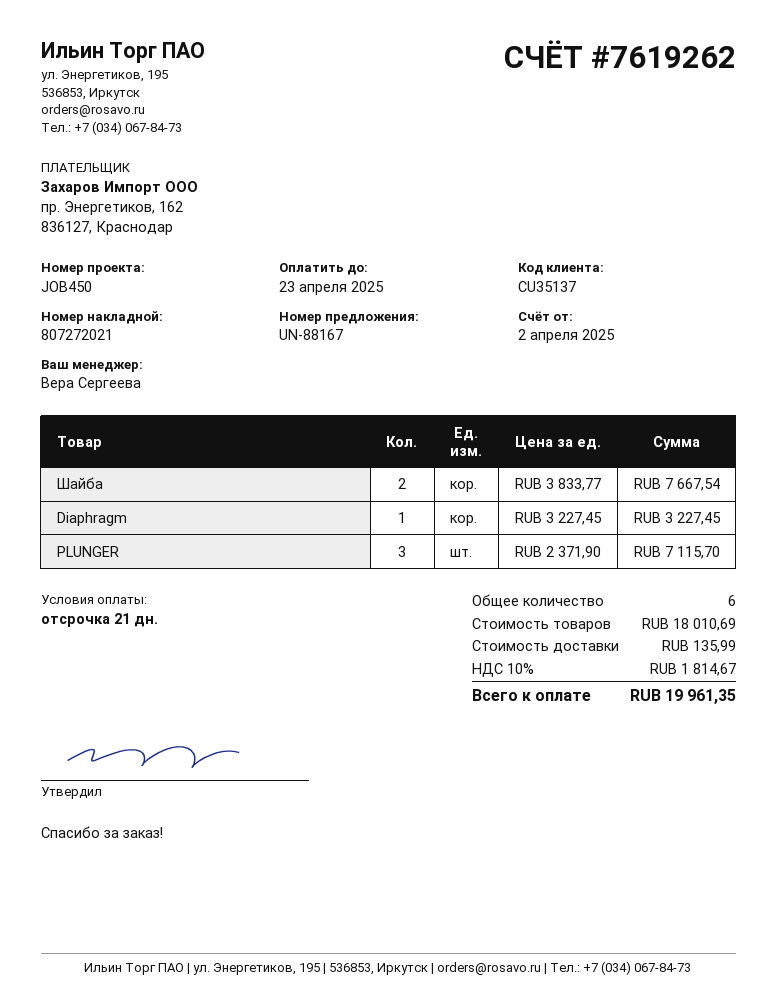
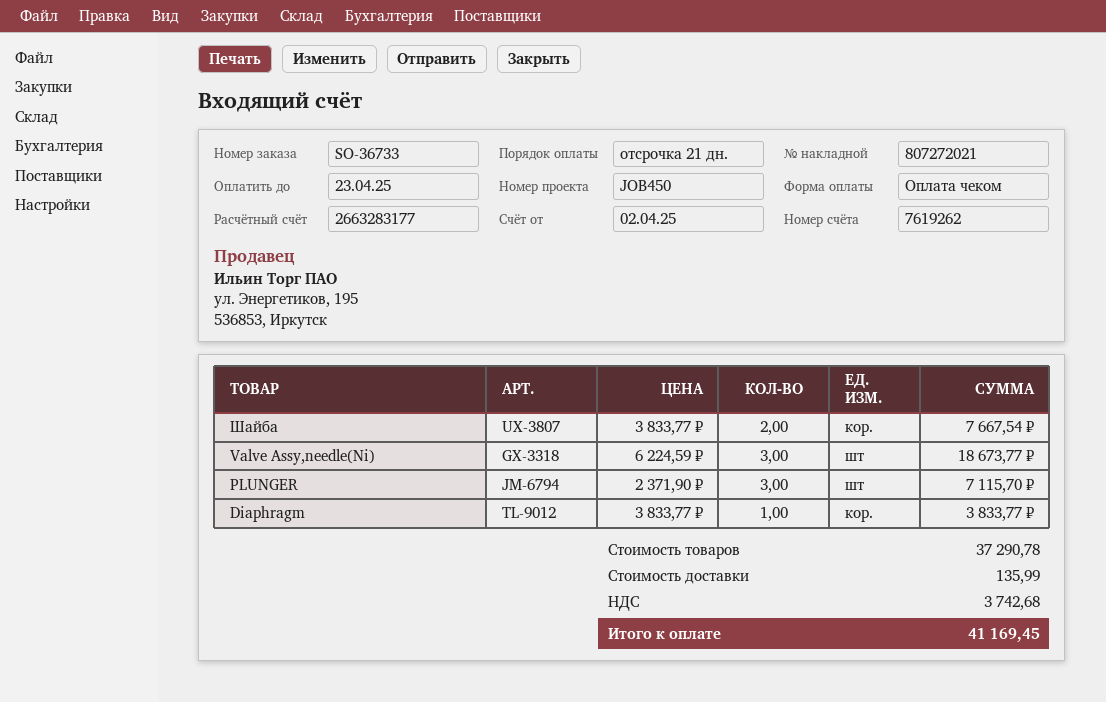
Diaphragm: 1 x 3227.45 = 3227.45 -> 1 x 3833.77 = 3833.77
Valve Assy,needle(Ni): none -> 3 x 6224.59 = 18673.77
subtotal: 18010.69 -> 37290.78
tax: 1814.67 -> 3742.68
total: 19961.35 -> 41169.45

